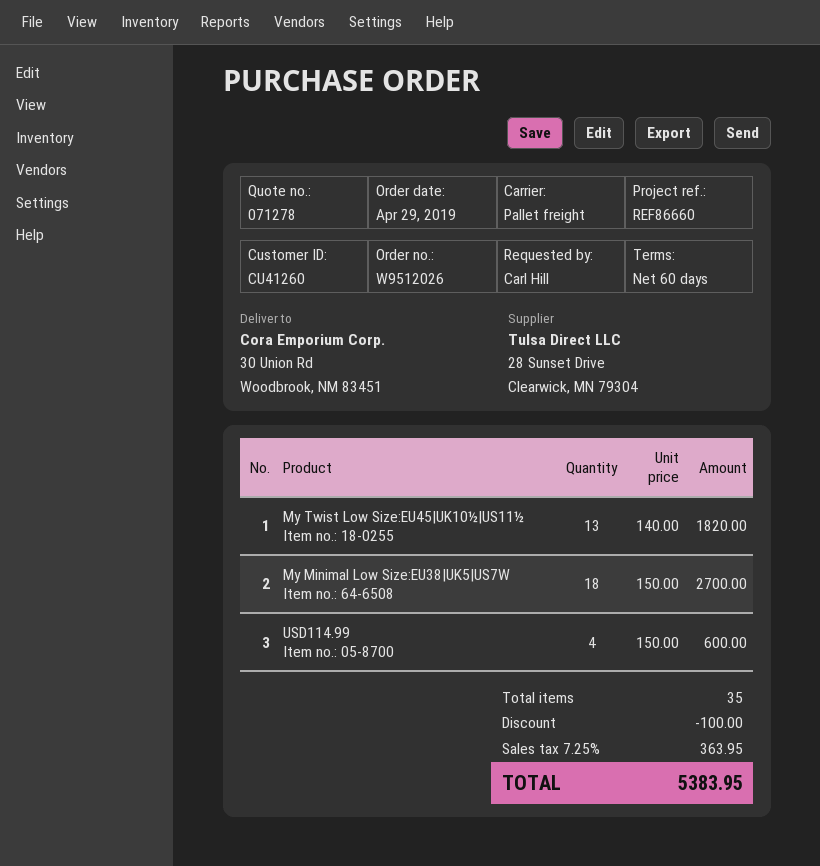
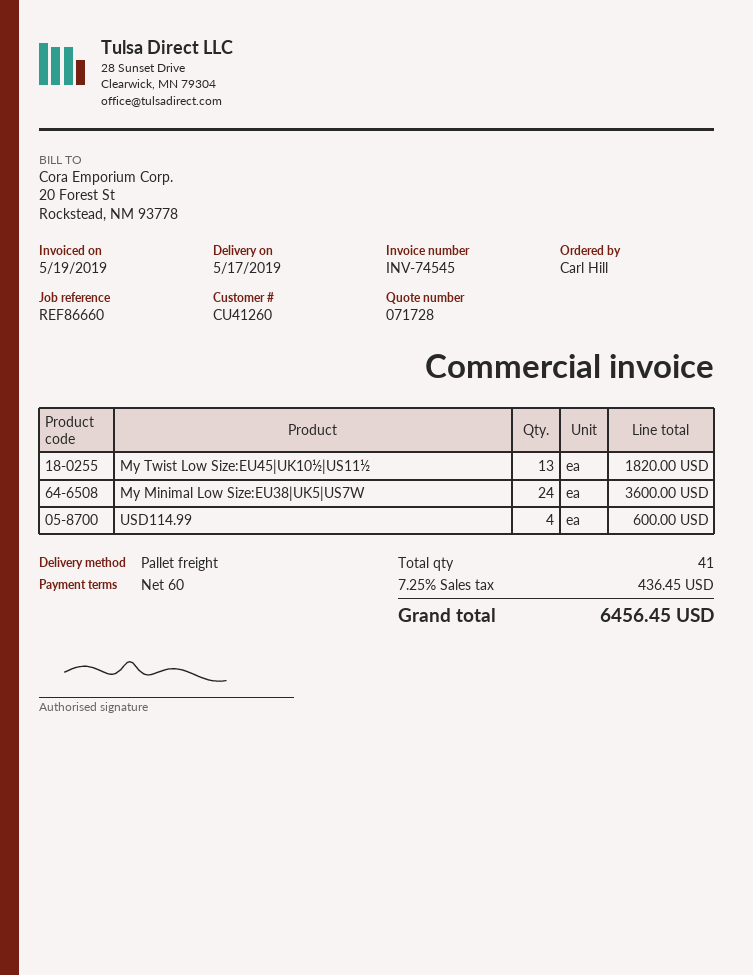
quote number: 071278 -> 071728
My Minimal Low Size:EU38|UK5|US7W: 18 for 2700.00 -> 24 for 3600.00
total quantity: 35 -> 41
discount: 100.00 -> none
tax: 7.25% = 363.95 -> 7.25% = 436.45
total: 5383.95 -> 6456.45

